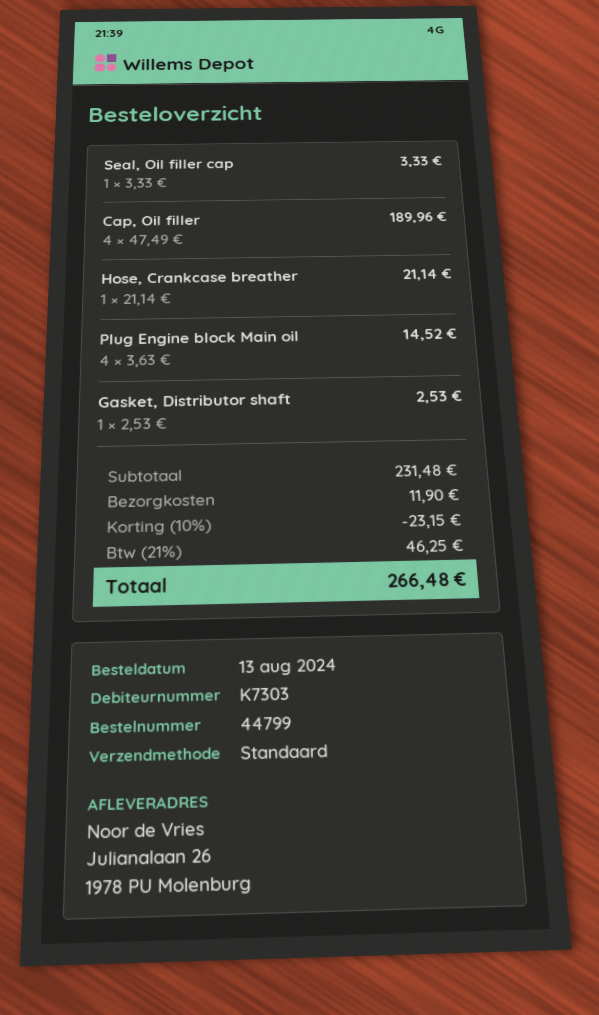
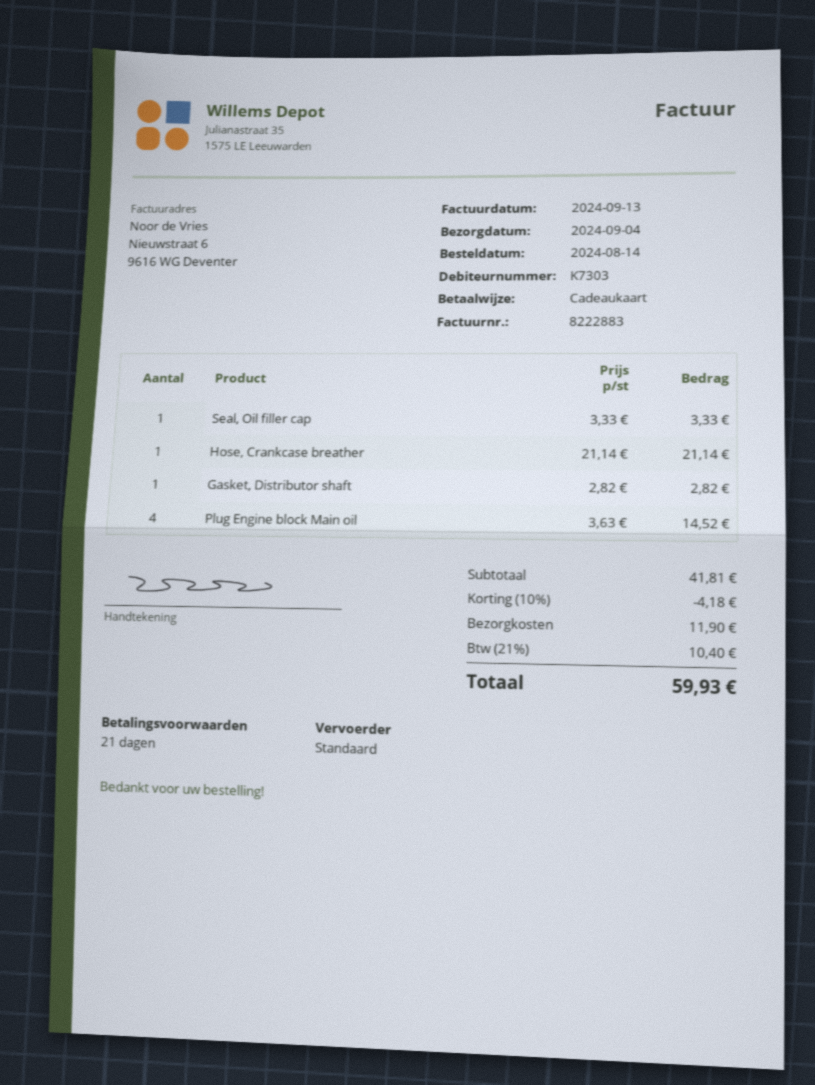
order date: 2024-08-13 -> 2024-08-14
Cap, Oil filler: 4 x 47.49 = 189.96 -> none
Gasket, Distributor shaft: 1 x 2.53 = 2.53 -> 1 x 2.82 = 2.82
subtotal: 231.48 -> 41.81
discount: 10% = 23.15 -> 10% = 4.18
tax: 21% = 46.25 -> 21% = 10.40
total: 266.48 -> 59.93

